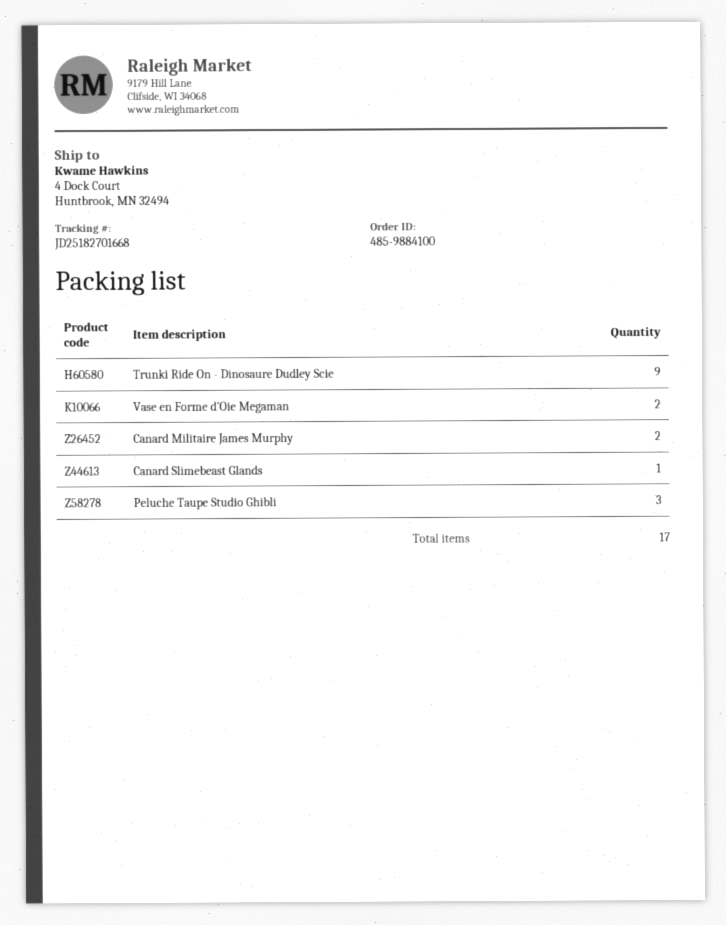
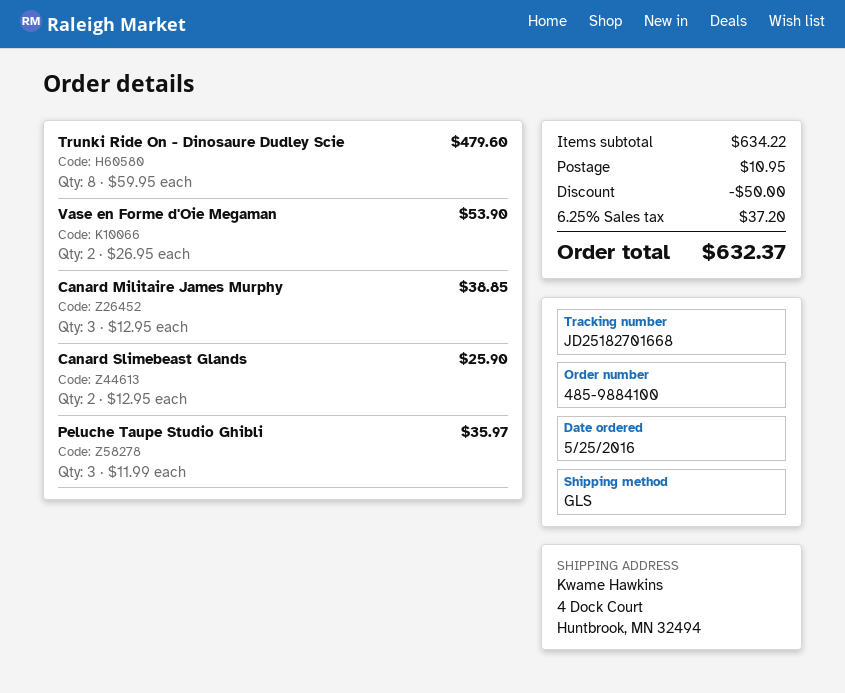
Trunki Ride On - Dinosaure Dudley Scie: 9 -> 8
Canard Militaire James Murphy: 2 -> 3
Canard Slimebeast Glands: 1 -> 2

